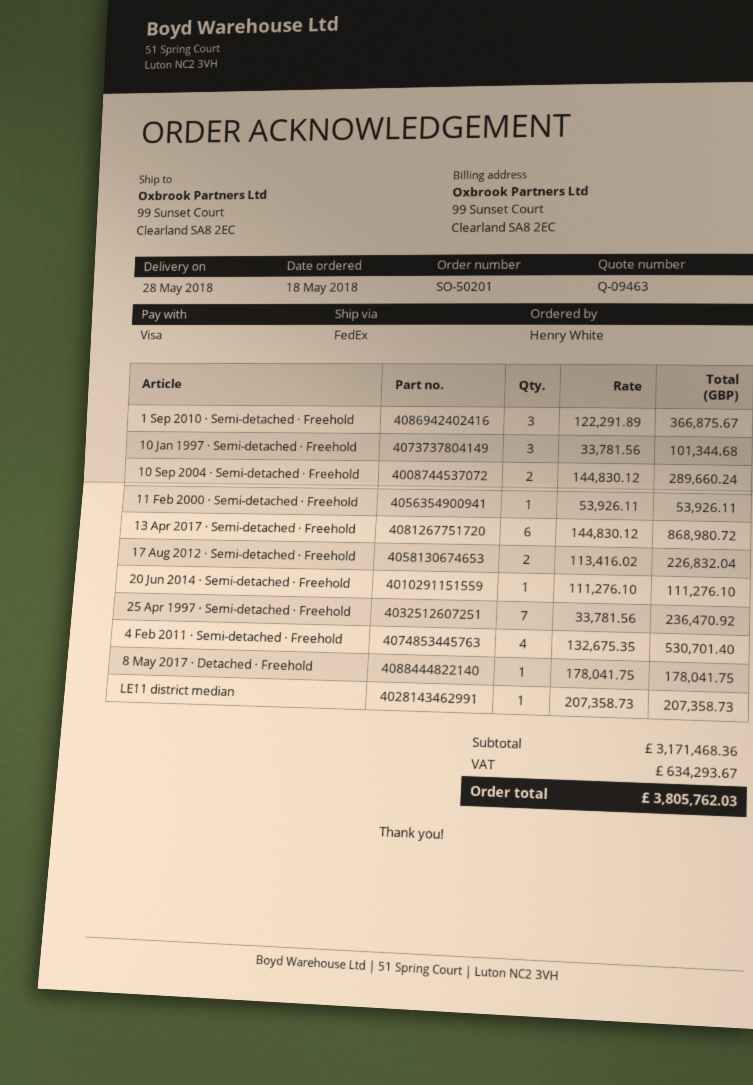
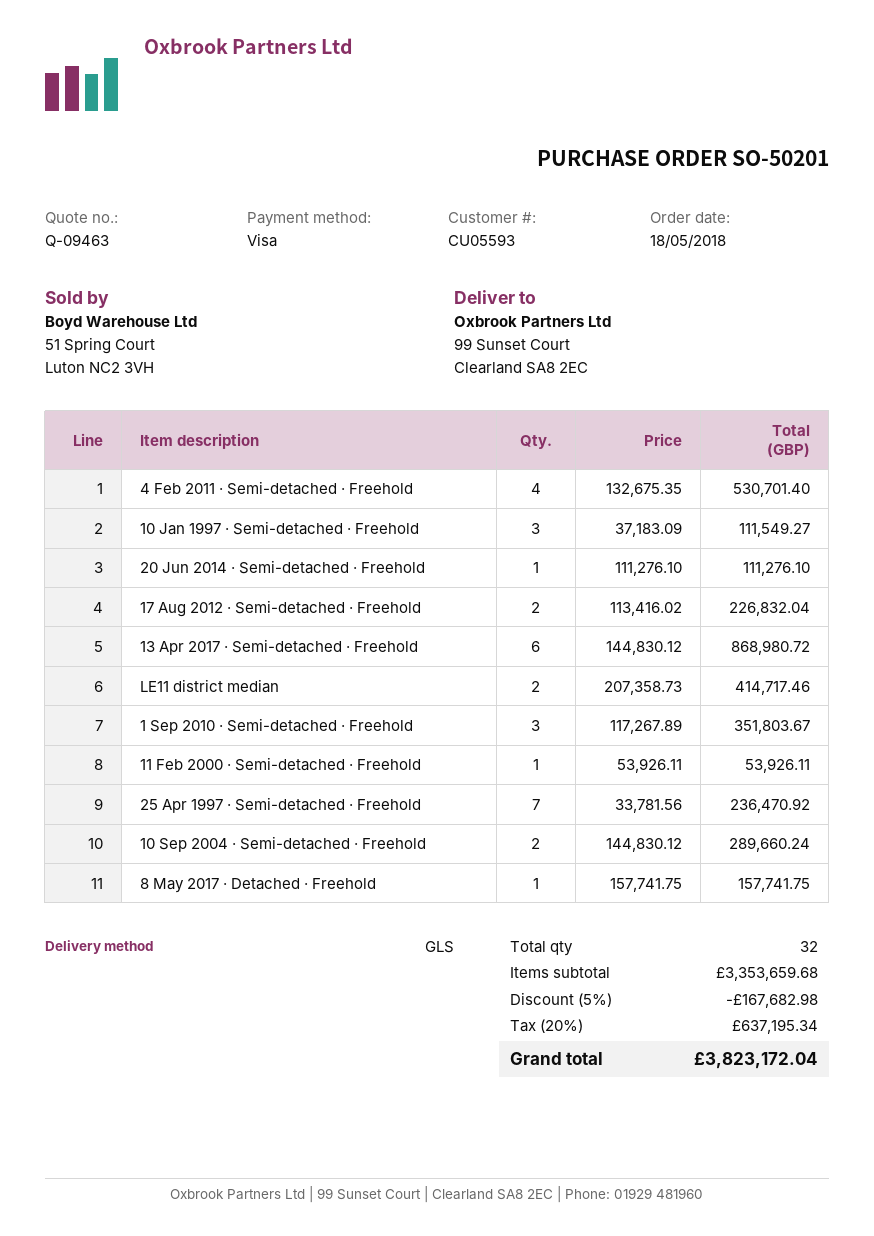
shipping method: FedEx -> GLS
1 Sep 2010 · Semi-detached · Freehold: 3 x 122291.89 = 366875.67 -> 3 x 117267.89 = 351803.67
10 Jan 1997 · Semi-detached · Freehold: 3 x 33781.56 = 101344.68 -> 3 x 37183.09 = 111549.27
8 May 2017 · Detached · Freehold: 1 x 178041.75 = 178041.75 -> 1 x 157741.75 = 157741.75
LE11 district median: 1 x 207358.73 = 207358.73 -> 2 x 207358.73 = 414717.46
subtotal: 3171468.36 -> 3353659.68
discount: none -> 5% = 167682.98
tax: 634293.67 -> 637195.34
total: 3805762.03 -> 3823172.04

